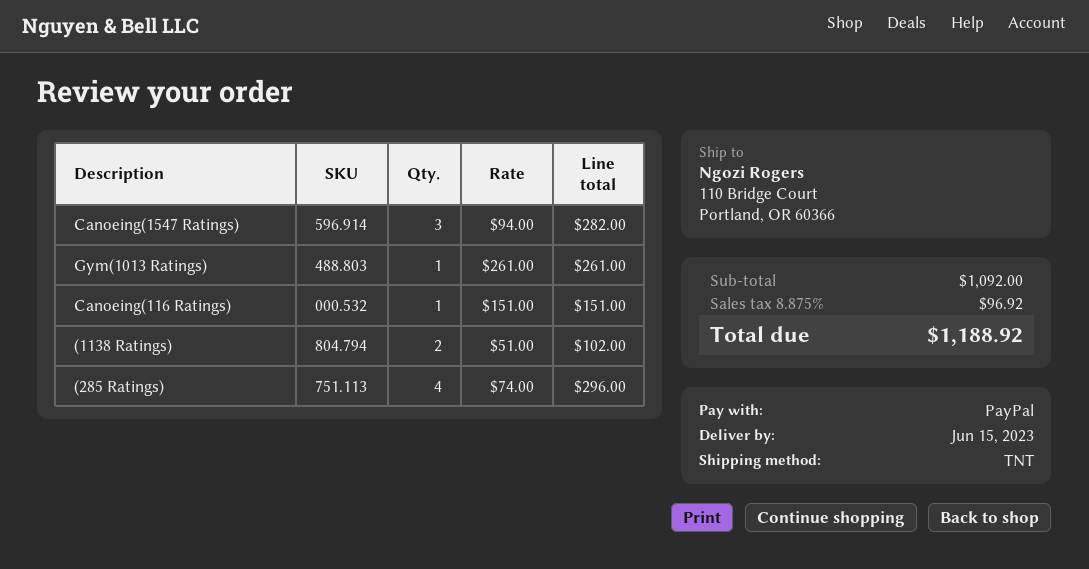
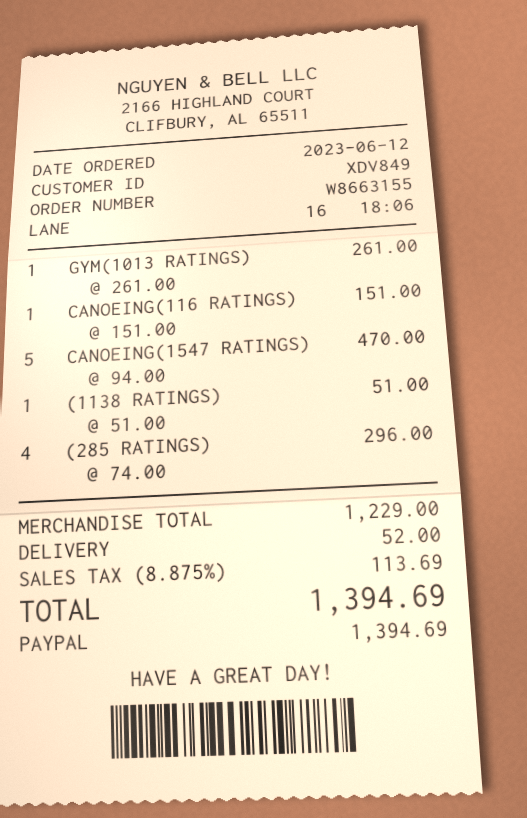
Canoeing(1547 Ratings): 3 x 94.00 = 282.00 -> 5 x 94.00 = 470.00
(1138 Ratings): 2 x 51.00 = 102.00 -> 1 x 51.00 = 51.00
subtotal: 1092.00 -> 1229.00
shipping: none -> 52.00
tax: 8.875% = 96.92 -> 8.875% = 113.69
total: 1188.92 -> 1394.69

